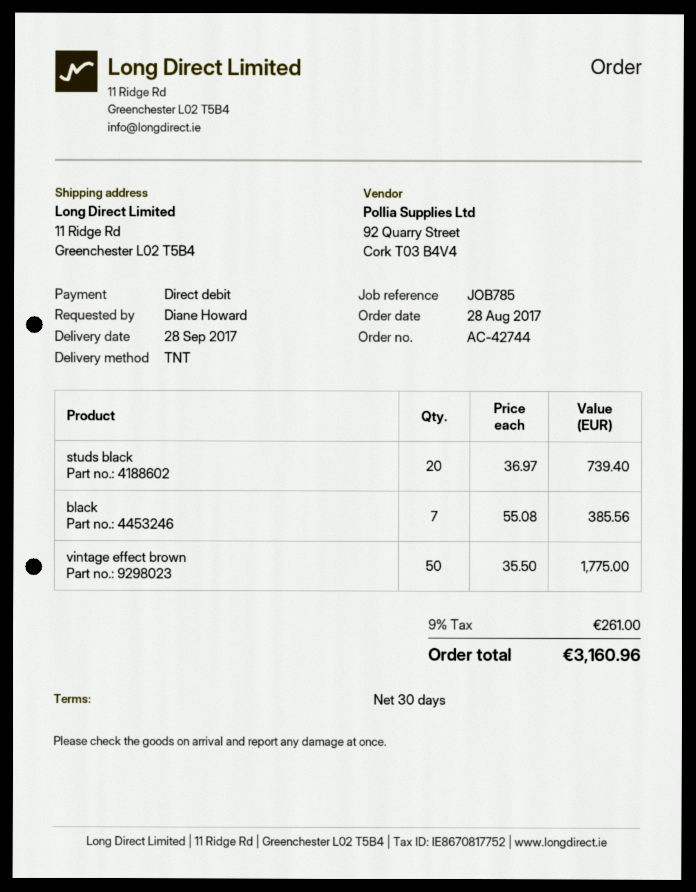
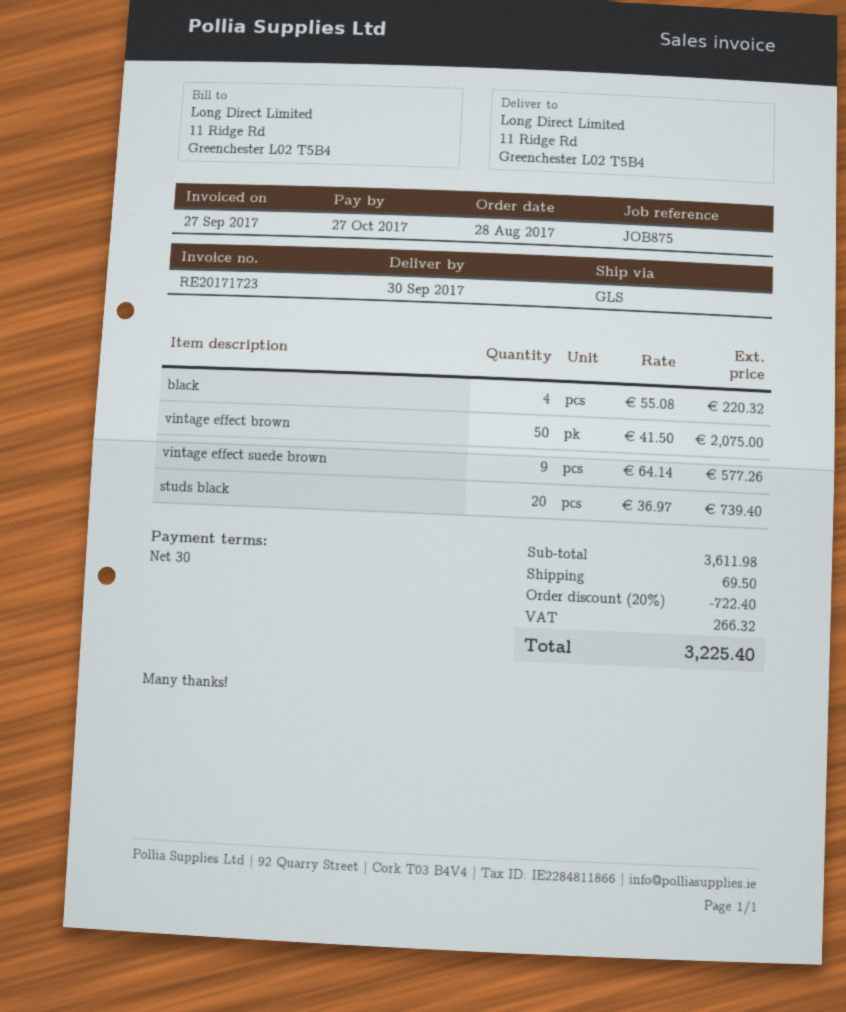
delivery date: 2017-09-28 -> 2017-09-30
reference: JOB785 -> JOB875
shipping method: TNT -> GLS
black: 7 x 55.08 = 385.56 -> 4 x 55.08 = 220.32
vintage effect brown: 50 x 35.50 = 1775.00 -> 50 x 41.50 = 2075.00
vintage effect suede brown: none -> 9 x 64.14 = 577.26
discount: none -> 20% = 722.40
shipping: none -> 69.50
tax: 261.00 -> 266.32
total: 3160.96 -> 3225.40

